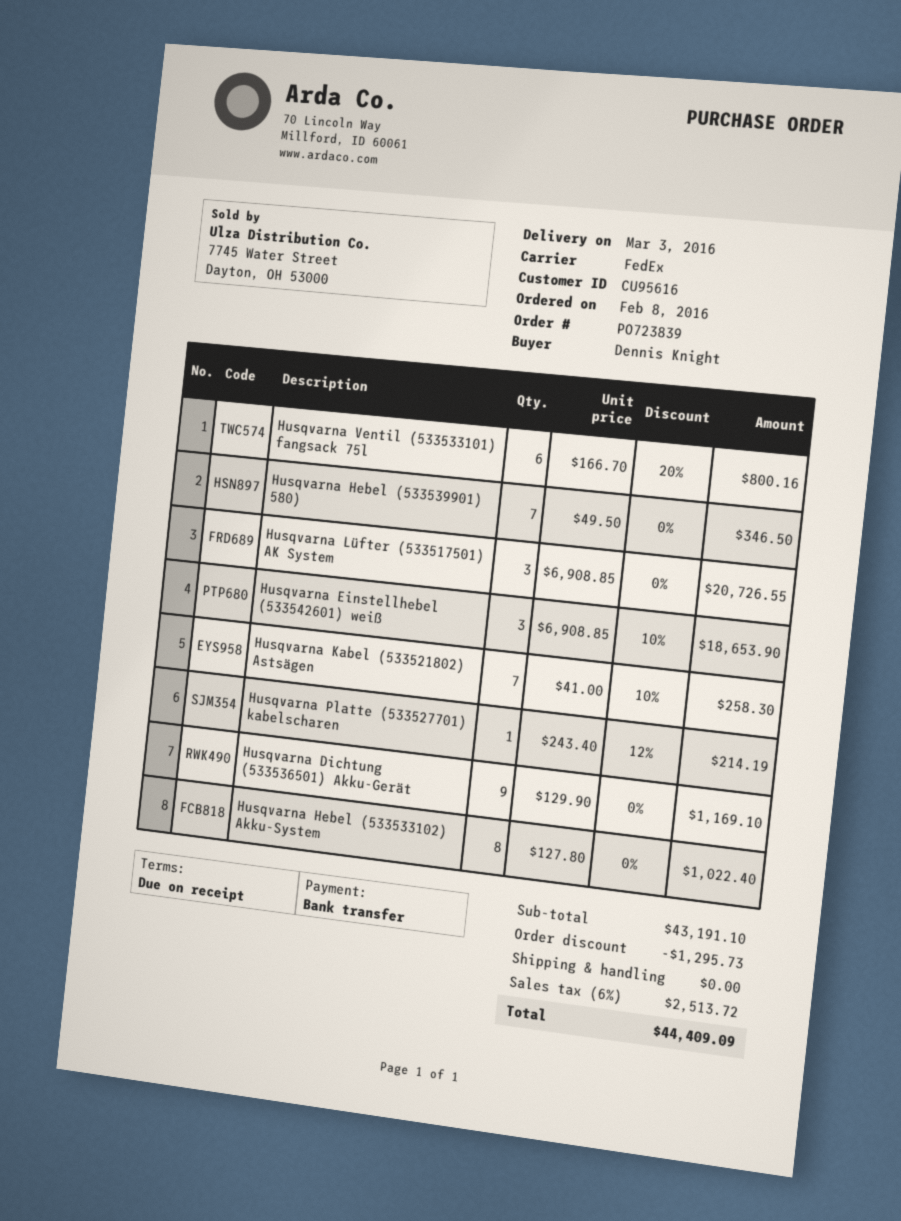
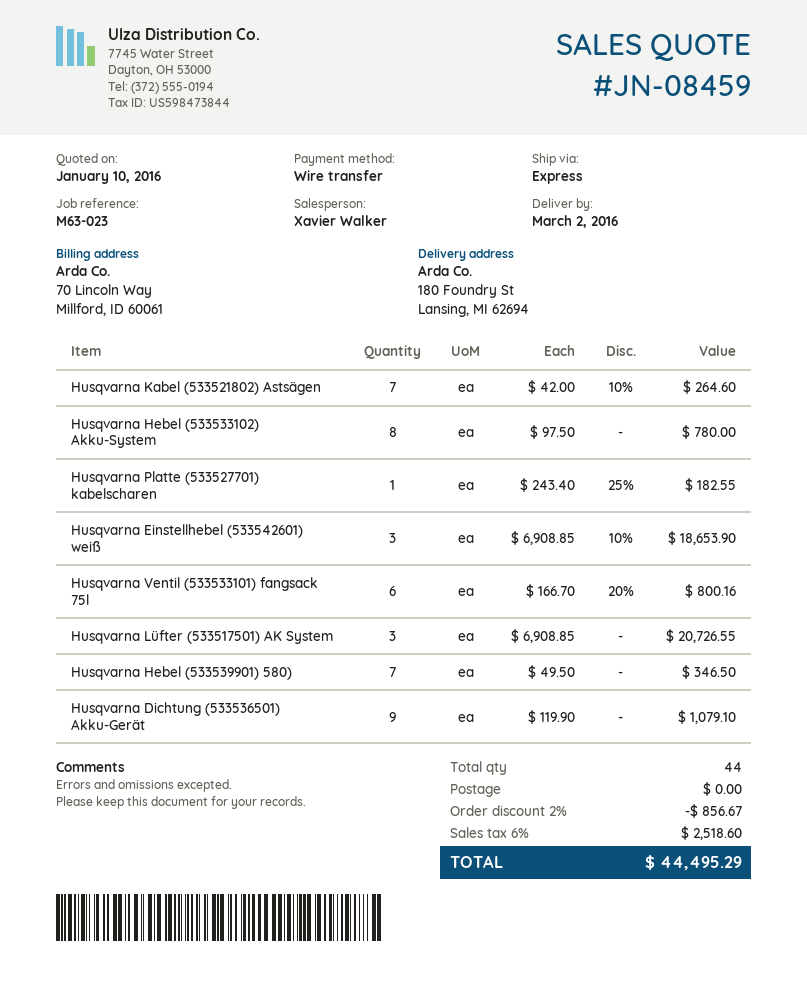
delivery date: 2016-03-03 -> 2016-03-02
shipping method: FedEx -> express
Husqvarna Kabel (533521802) Astsägen: 7 x 41.00 - 10% = 258.30 -> 7 x 42.00 - 10% = 264.60
Husqvarna Platte (533527701) kabelscharen: 1 x 243.40 - 12% = 214.19 -> 1 x 243.40 - 25% = 182.55
Husqvarna Dichtung (533536501) Akku-Gerät: 9 x 129.90 = 1169.10 -> 9 x 119.90 = 1079.10
Husqvarna Hebel (533533102) Akku-System: 8 x 127.80 = 1022.40 -> 8 x 97.50 = 780.00
discount: 1295.73 -> 856.67
tax: 6% = 2513.72 -> 6% = 2518.60
total: 44409.09 -> 44495.29

